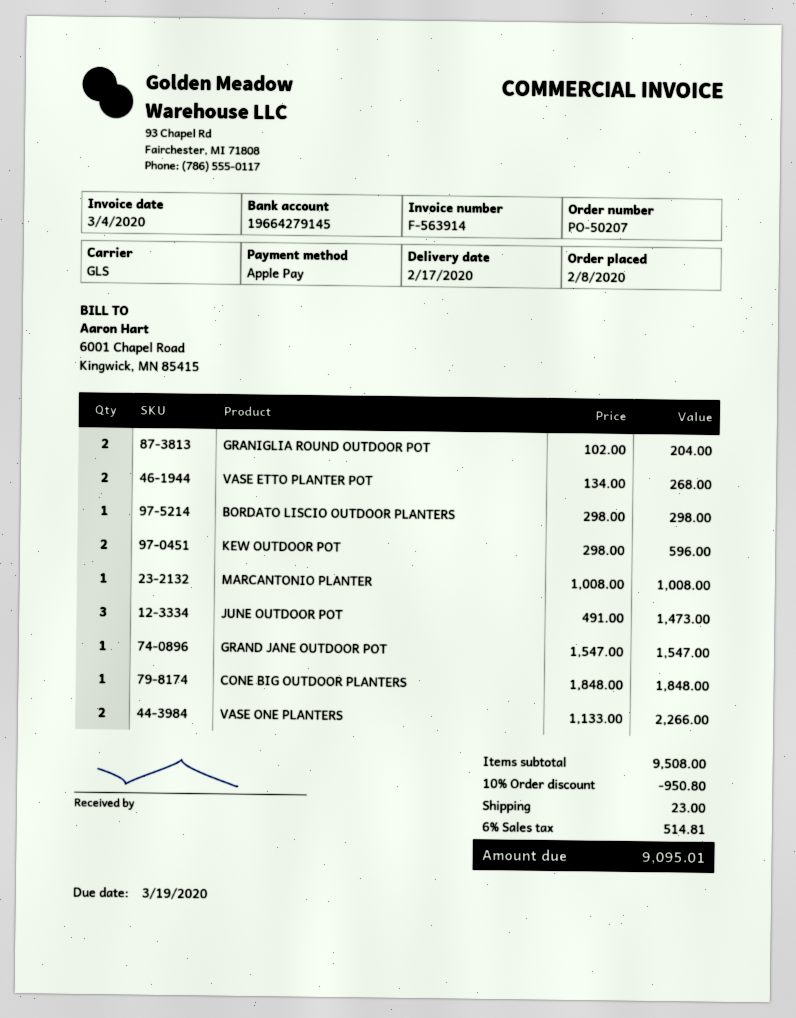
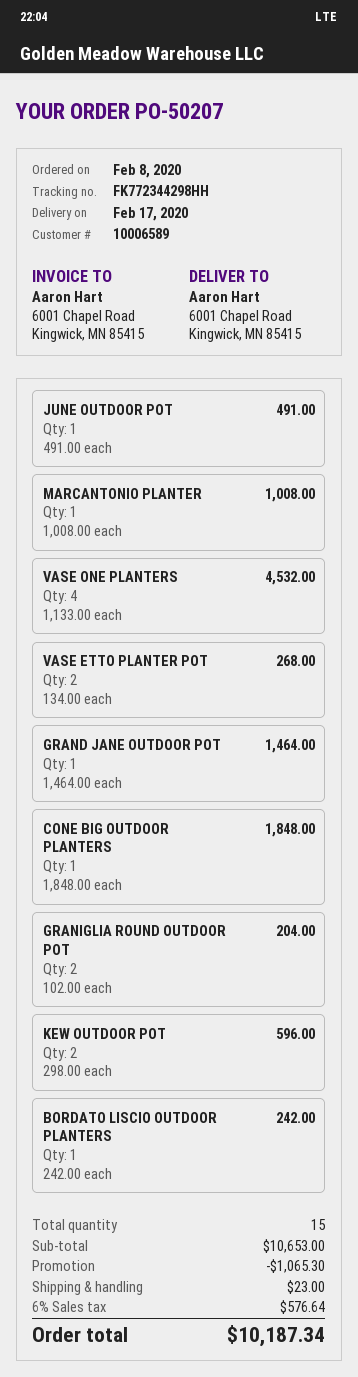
BORDATO LISCIO OUTDOOR PLANTERS: 1 x 298.00 = 298.00 -> 1 x 242.00 = 242.00
JUNE OUTDOOR POT: 3 x 491.00 = 1473.00 -> 1 x 491.00 = 491.00
GRAND JANE OUTDOOR POT: 1 x 1547.00 = 1547.00 -> 1 x 1464.00 = 1464.00
VASE ONE PLANTERS: 2 x 1133.00 = 2266.00 -> 4 x 1133.00 = 4532.00
subtotal: 9508.00 -> 10653.00
discount: 950.80 -> 1065.30
tax: 6% = 514.81 -> 6% = 576.64
total: 9095.01 -> 10187.34

